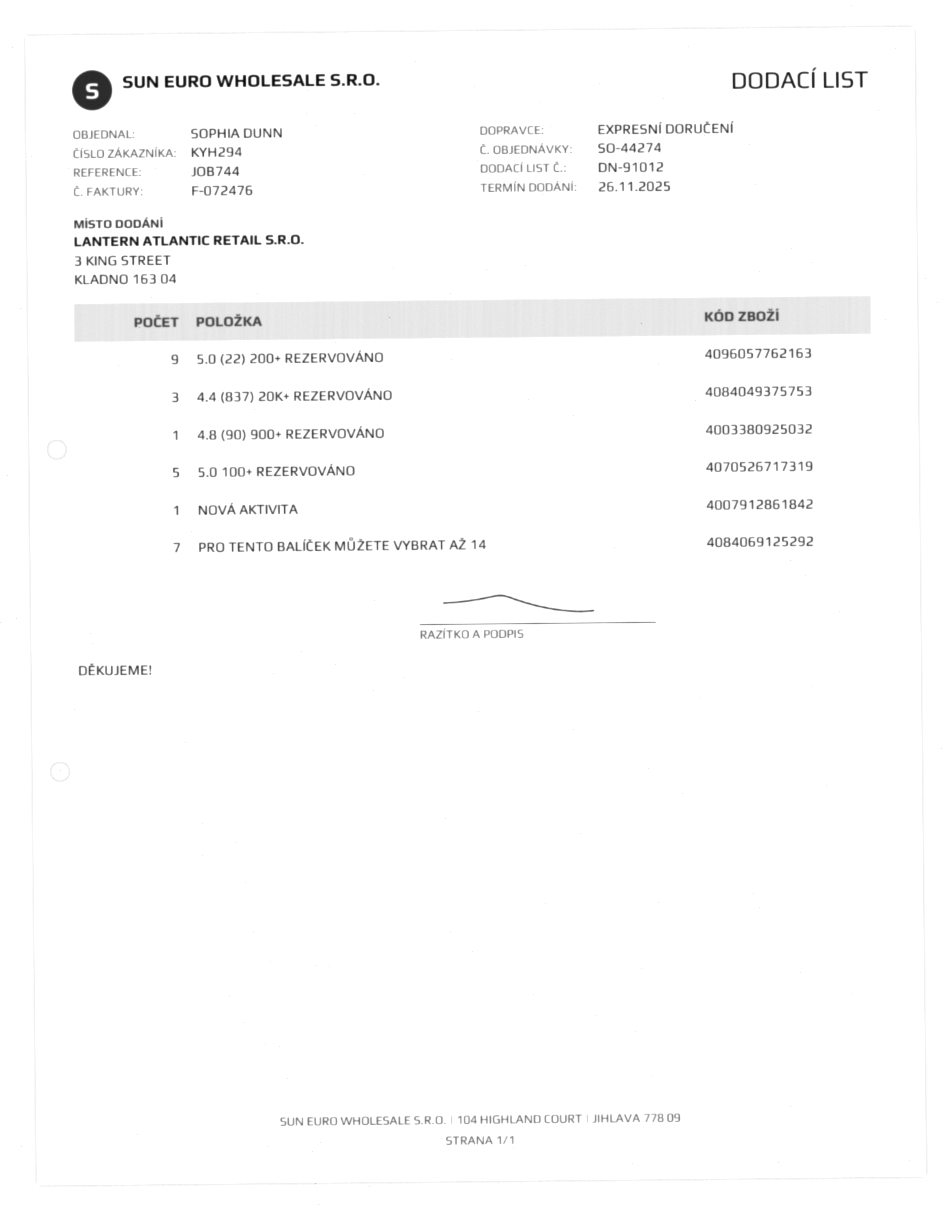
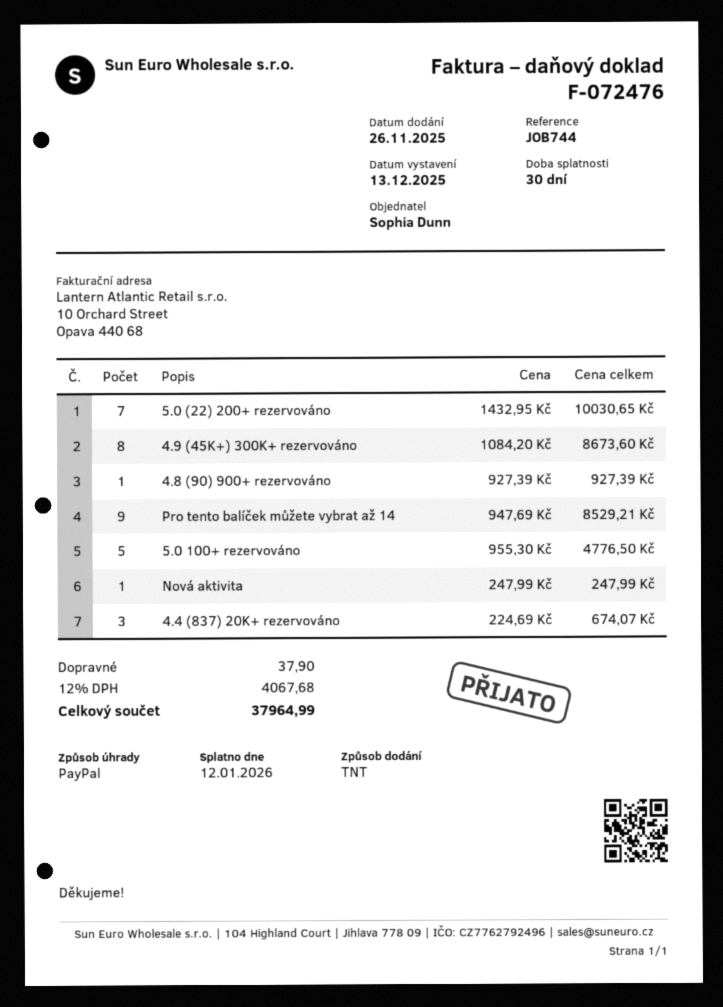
shipping method: express -> TNT
5.0 (22) 200+ REZERVOVÁNO: 9 -> 7
PRO TENTO BALÍČEK MŮŽETE VYBRAT AŽ 14: 7 -> 9
4.9 (45K+) 300K+ rezervováno: none -> 8

